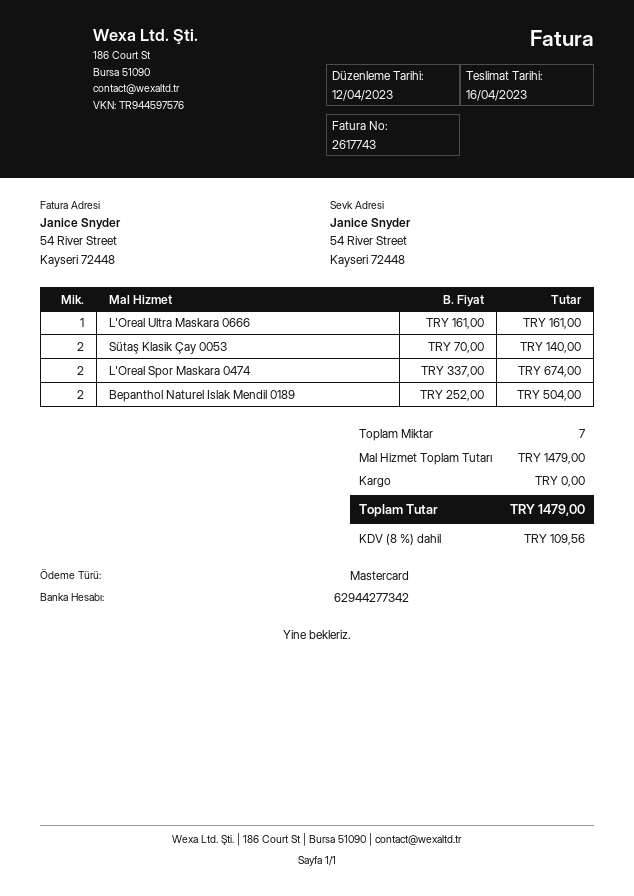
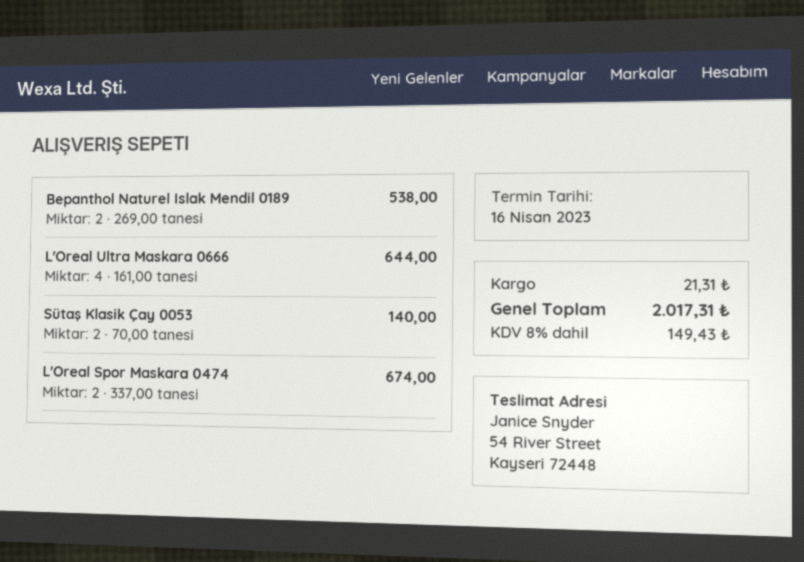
L'Oreal Ultra Maskara 0666: 1 x 161.00 = 161.00 -> 4 x 161.00 = 644.00
Bepanthol Naturel Islak Mendil 0189: 2 x 252.00 = 504.00 -> 2 x 269.00 = 538.00
shipping: 0.00 -> 21.31
tax: 8% = 109.56 -> 8% = 149.43
total: 1479.00 -> 2017.31

